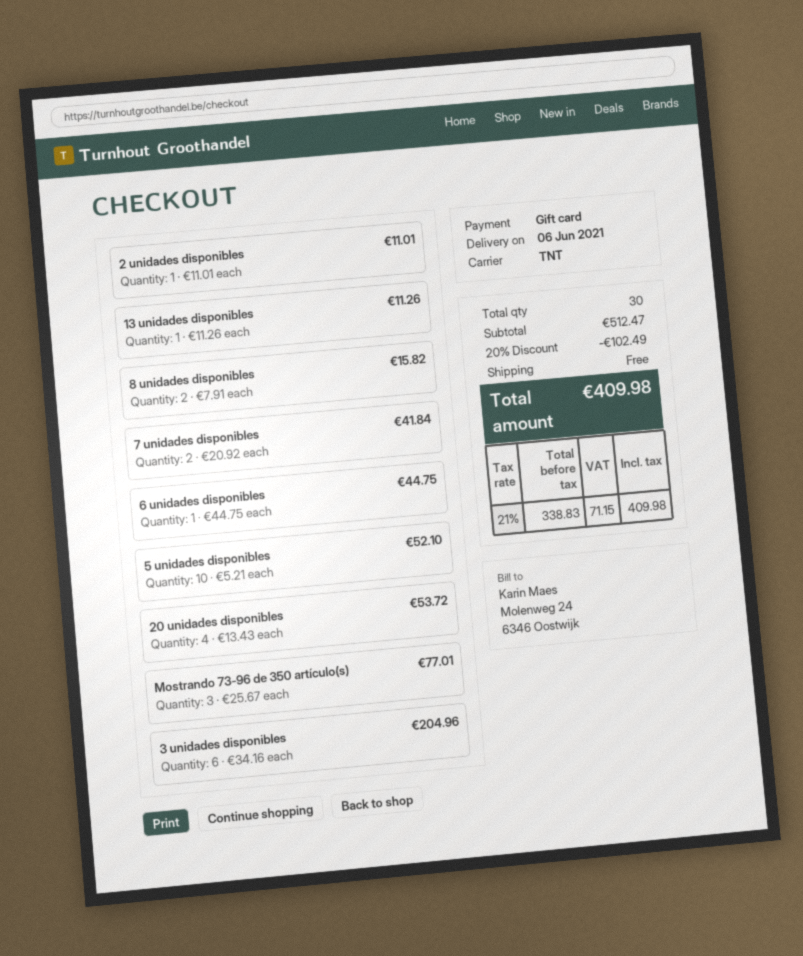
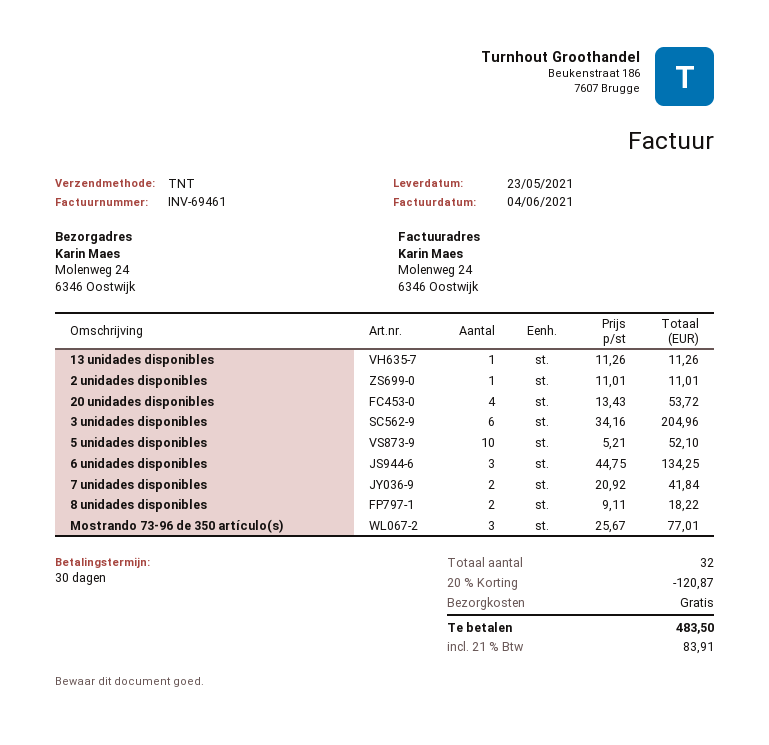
delivery date: 2021-06-06 -> 2021-05-23
8 unidades disponibles: 2 x 7.91 = 15.82 -> 2 x 9.11 = 18.22
6 unidades disponibles: 1 x 44.75 = 44.75 -> 3 x 44.75 = 134.25
total quantity: 30 -> 32
discount: 20% = 102.49 -> 20% = 120.87
tax: 21% = 71.15 -> 21% = 83.91
total: 409.98 -> 483.50

